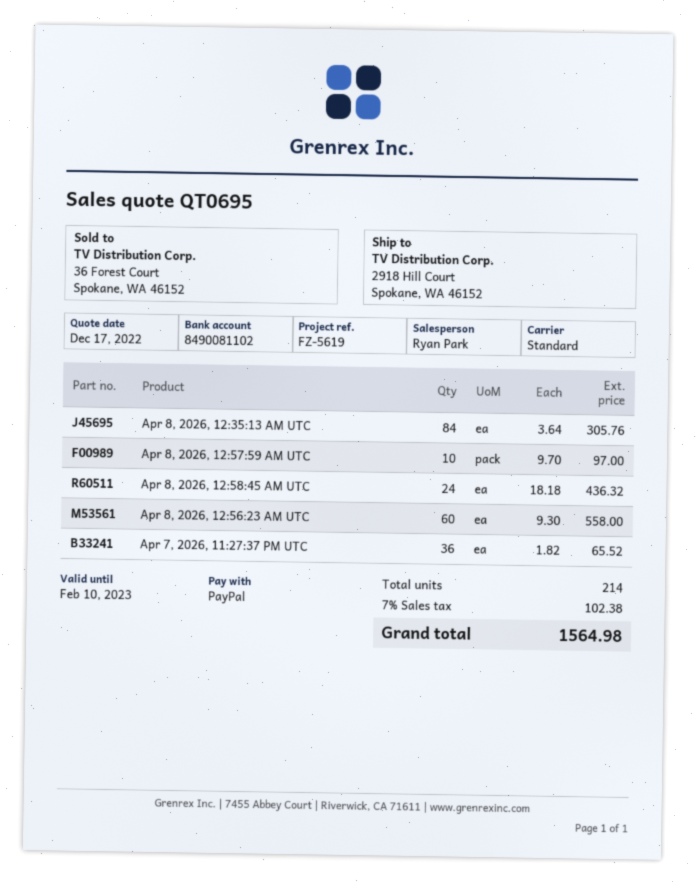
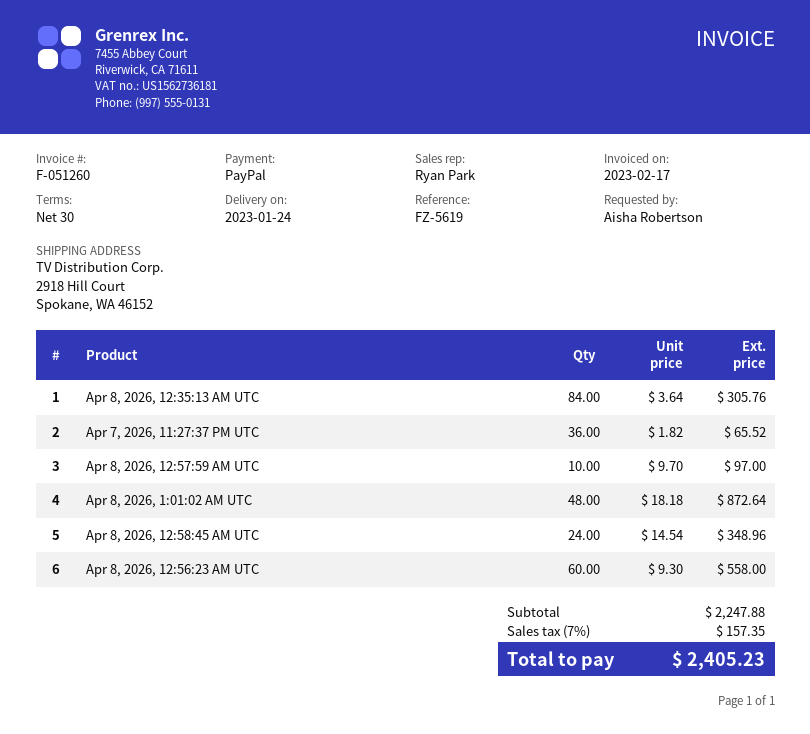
Apr 8, 2026, 12:58:45 AM UTC: 24 x 18.18 = 436.32 -> 24 x 14.54 = 348.96
Apr 8, 2026, 1:01:02 AM UTC: none -> 48 x 18.18 = 872.64
tax: 7% = 102.38 -> 7% = 157.35
total: 1564.98 -> 2405.23

